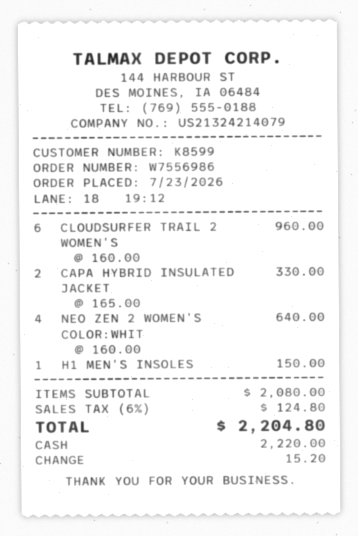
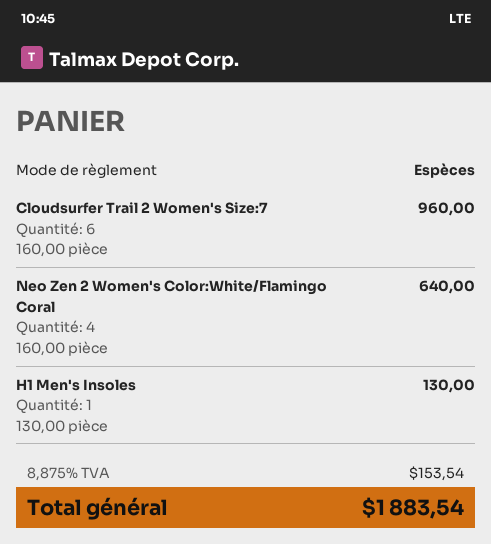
CAPA HYBRID INSULATED JACKET: 2 x 165.00 = 330.00 -> none
H1 MEN'S INSOLES: 1 x 150.00 = 150.00 -> 1 x 130.00 = 130.00
tax: 6% = 124.80 -> 8.875% = 153.54
total: 2204.80 -> 1883.54

